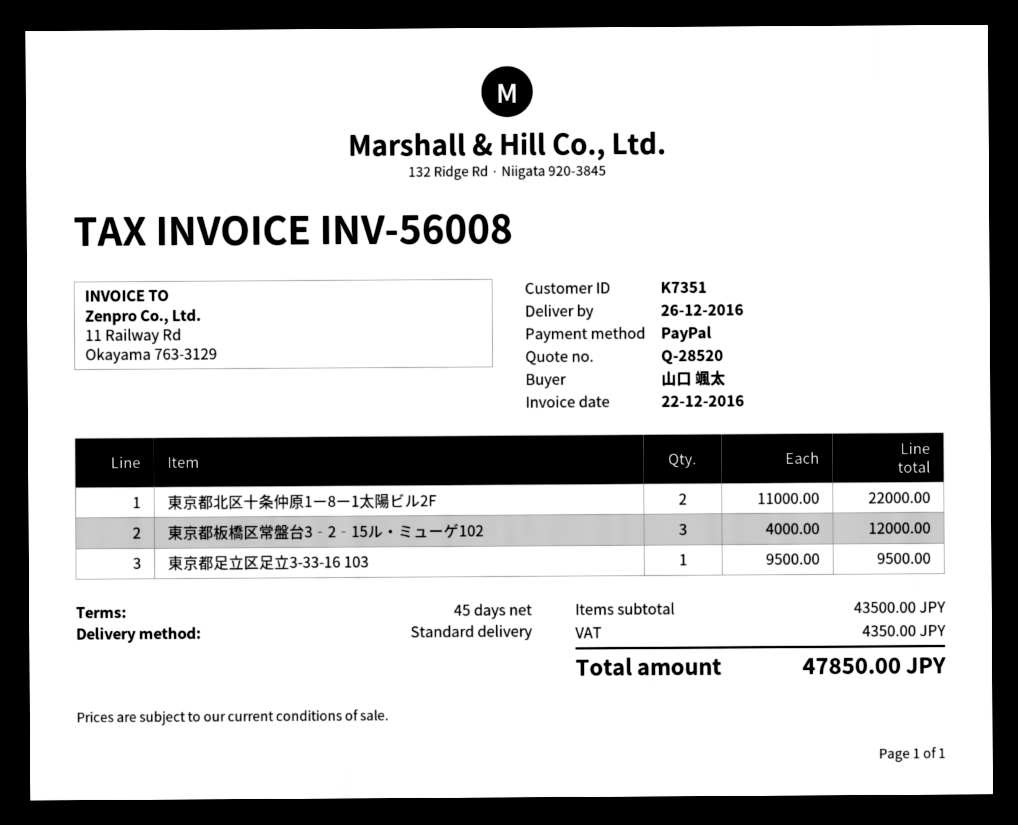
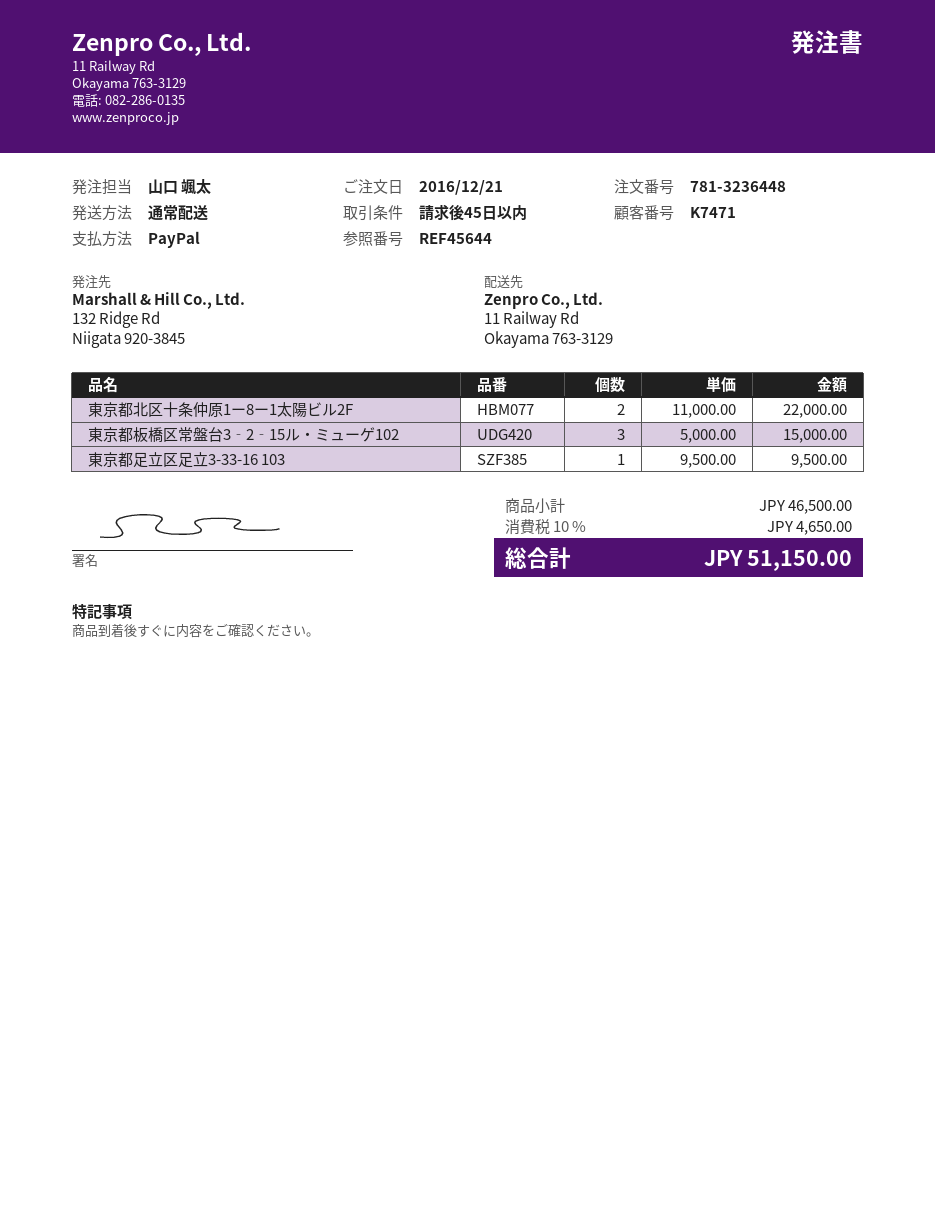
customer number: K7351 -> K7471
東京都板橋区常盤台3‐2‐15ル・ミューゲ102: 3 x 4000.00 = 12000.00 -> 3 x 5000.00 = 15000.00
subtotal: 43500.00 -> 46500.00
tax: 4350.00 -> 4650.00
total: 47850.00 -> 51150.00

